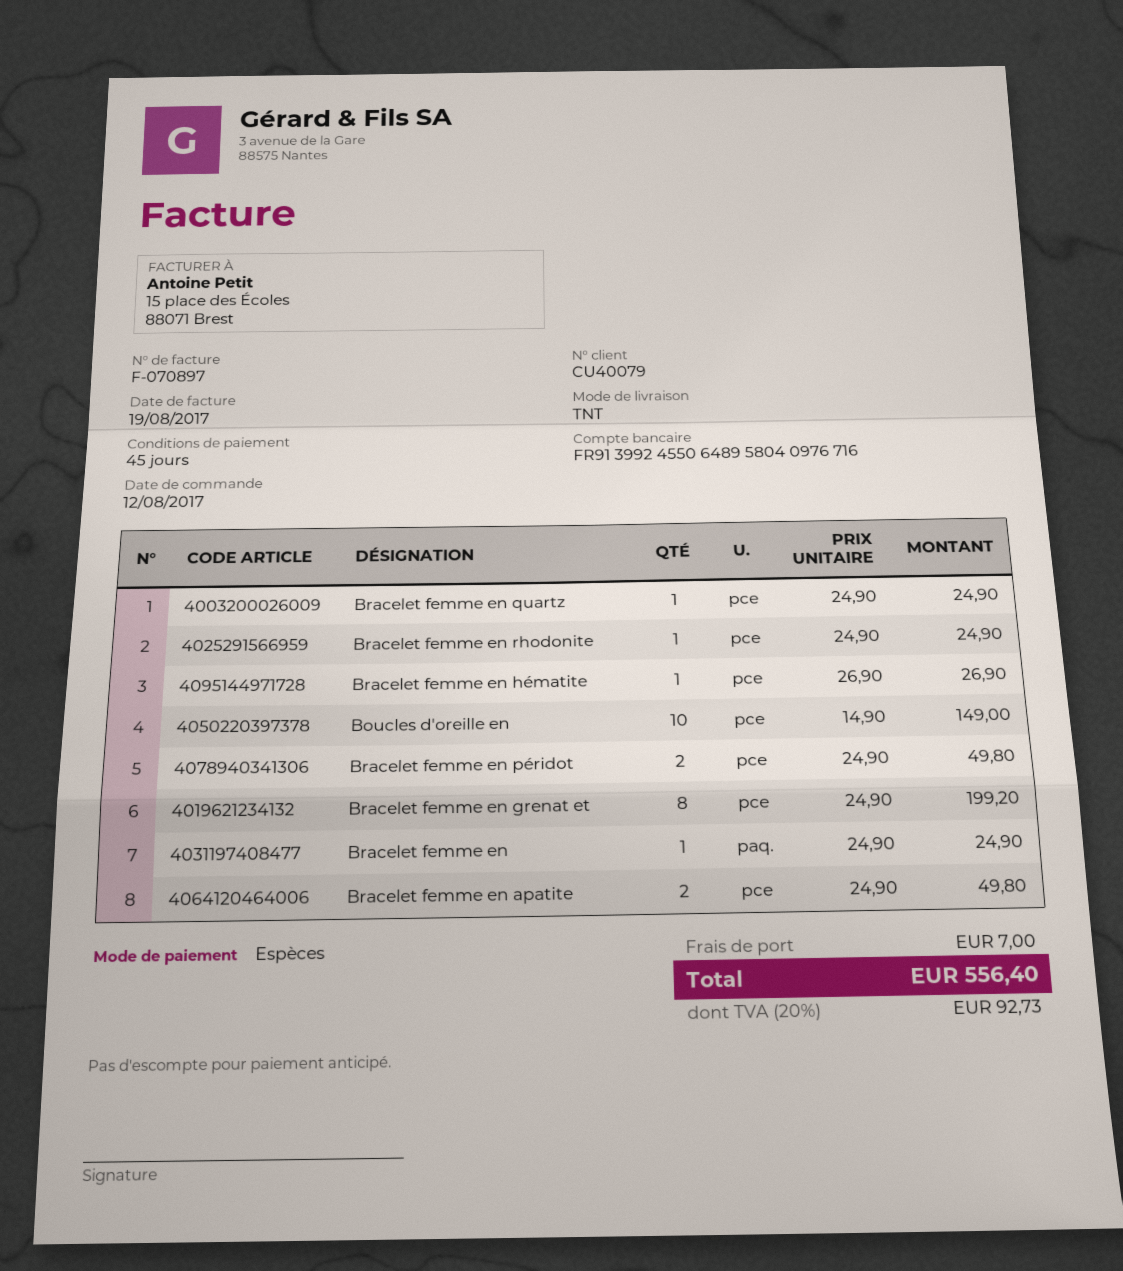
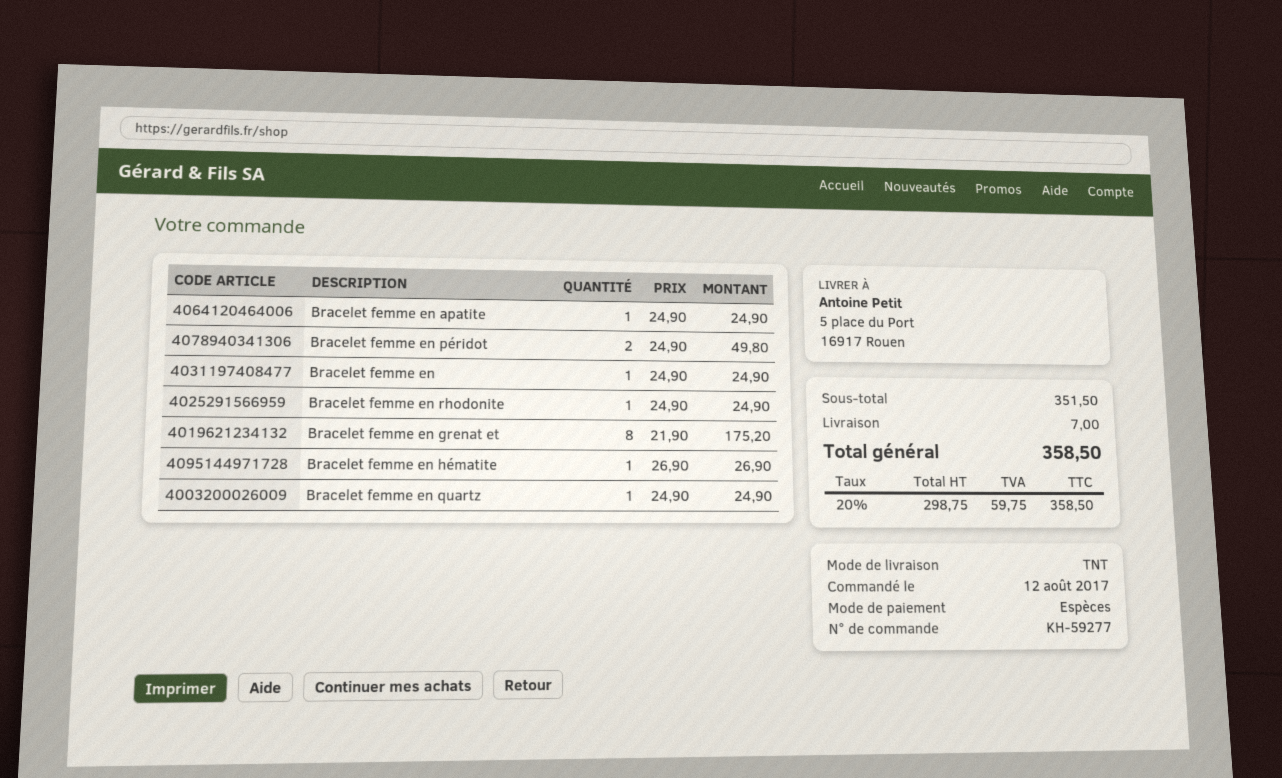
Boucles d'oreille en: 10 x 14.90 = 149.00 -> none
Bracelet femme en grenat et: 8 x 24.90 = 199.20 -> 8 x 21.90 = 175.20
Bracelet femme en apatite: 2 x 24.90 = 49.80 -> 1 x 24.90 = 24.90
tax: 20% = 92.73 -> 20% = 59.75
total: 556.40 -> 358.50

